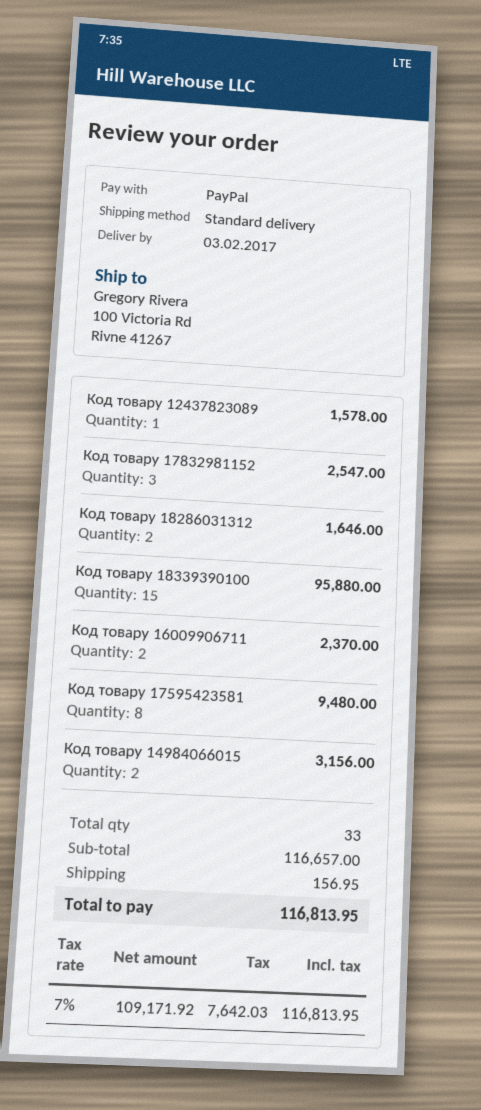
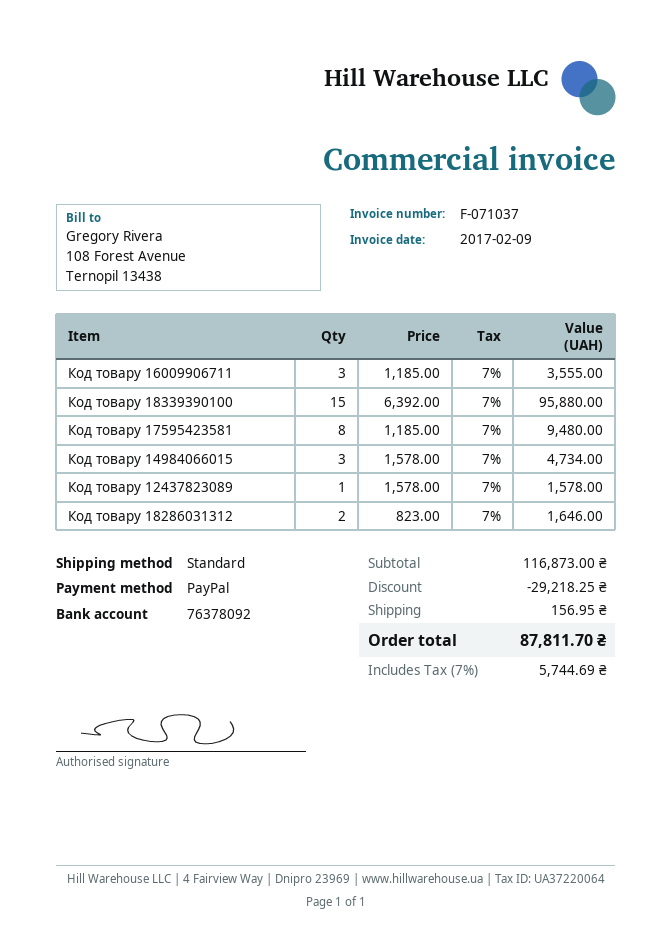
Код товару 17832981152: 3 for 2547.00 -> none
Код товару 16009906711: 2 for 2370.00 -> 3 for 3555.00
Код товару 14984066015: 2 for 3156.00 -> 3 for 4734.00
subtotal: 116657.00 -> 116873.00
discount: none -> 29218.25
tax: 7% = 7642.03 -> 7% = 5744.69
total: 116813.95 -> 87811.70

